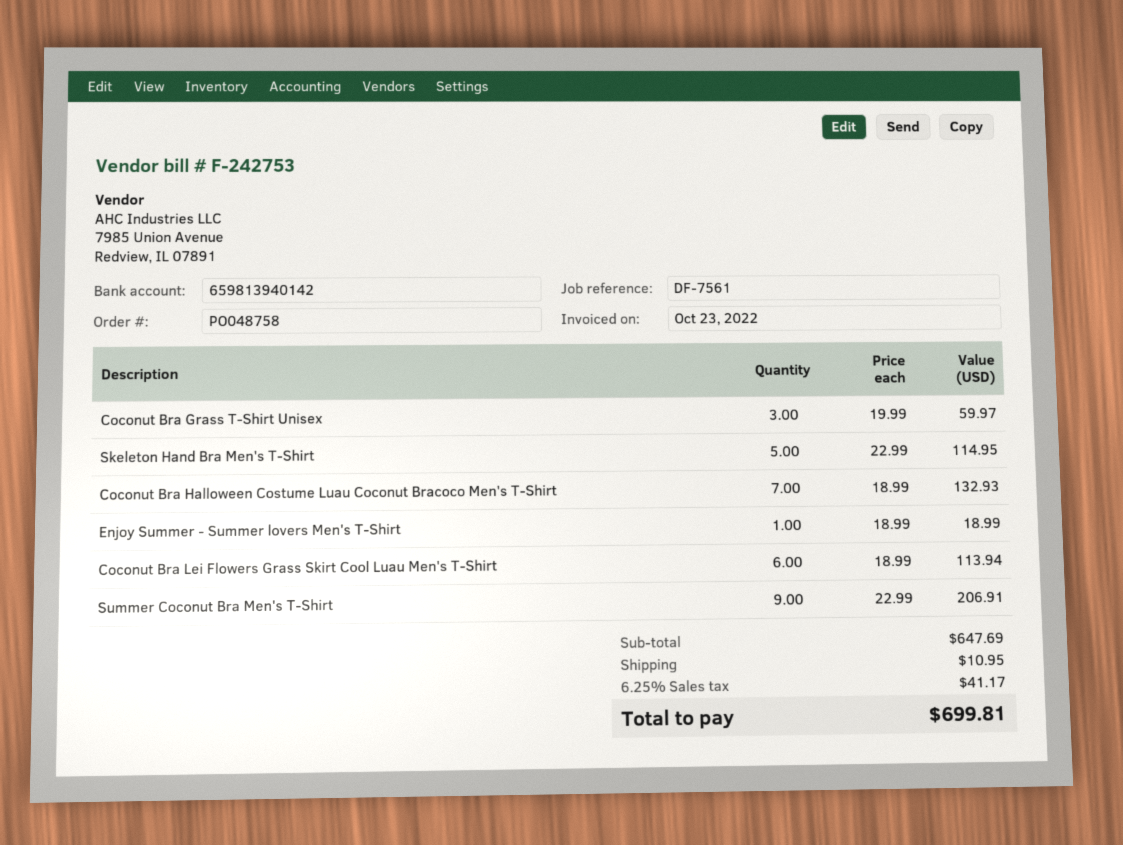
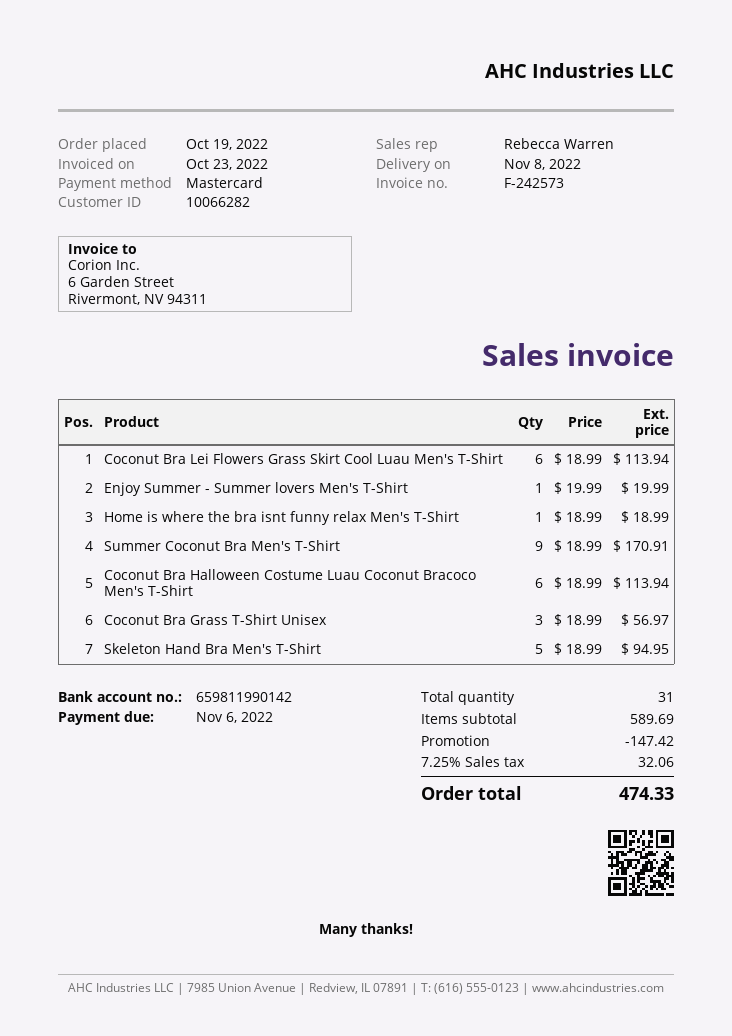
invoice number: F-242753 -> F-242573
bank account: 659813940142 -> 659811990142
Coconut Bra Grass T-Shirt Unisex: 3 x 19.99 = 59.97 -> 3 x 18.99 = 56.97
Skeleton Hand Bra Men's T-Shirt: 5 x 22.99 = 114.95 -> 5 x 18.99 = 94.95
Coconut Bra Halloween Costume Luau Coconut Bracoco Men's T-Shirt: 7 x 18.99 = 132.93 -> 6 x 18.99 = 113.94
Enjoy Summer - Summer lovers Men's T-Shirt: 1 x 18.99 = 18.99 -> 1 x 19.99 = 19.99
Summer Coconut Bra Men's T-Shirt: 9 x 22.99 = 206.91 -> 9 x 18.99 = 170.91
Home is where the bra isnt funny relax Men's T-Shirt: none -> 1 x 18.99 = 18.99
subtotal: 647.69 -> 589.69
discount: none -> 147.42
shipping: 10.95 -> none
tax: 6.25% = 41.17 -> 7.25% = 32.06
total: 699.81 -> 474.33

